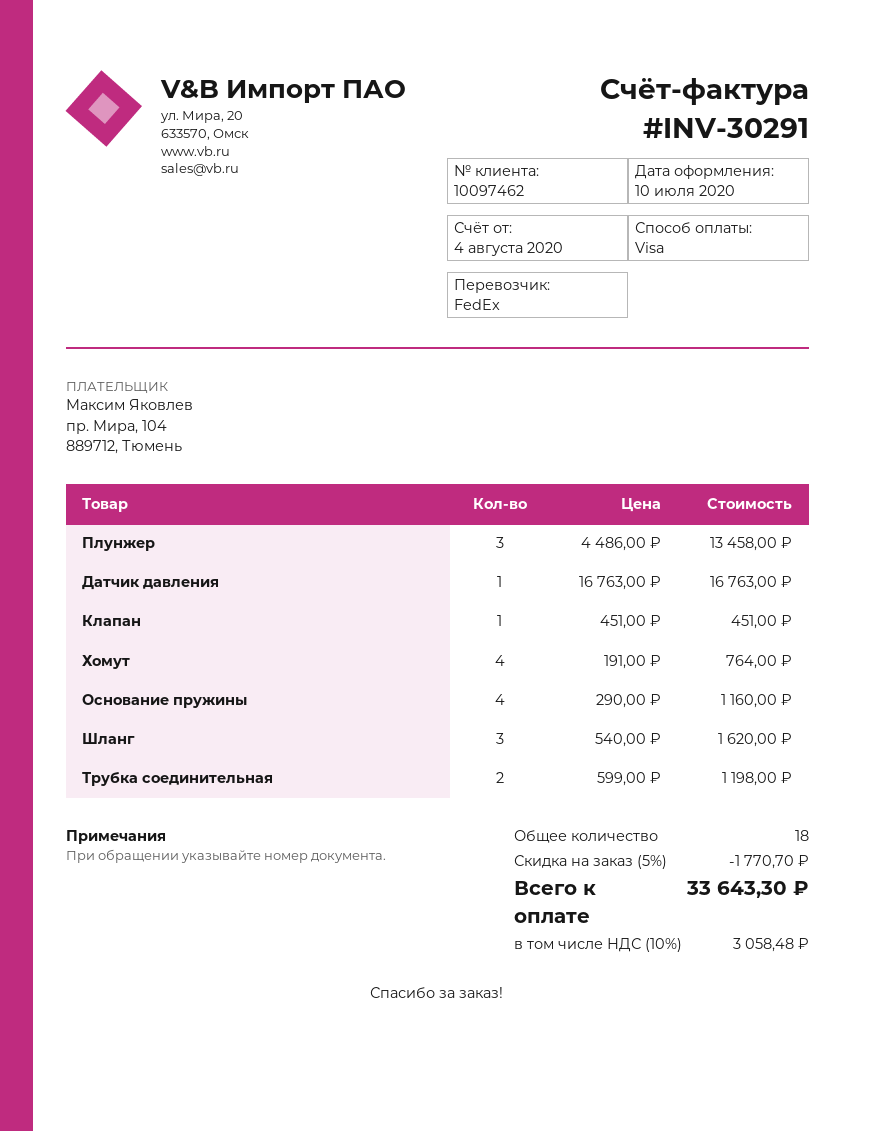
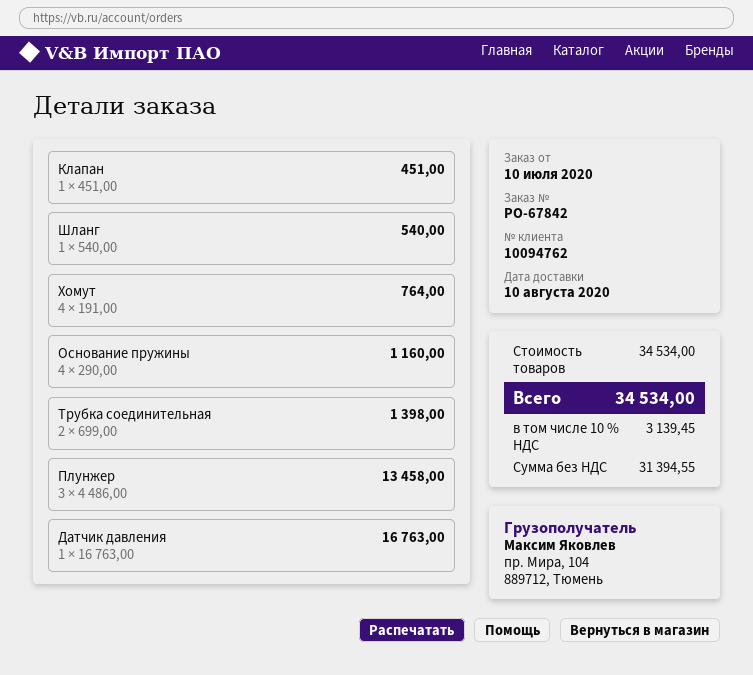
customer number: 10097462 -> 10094762
Шланг: 3 x 540.00 = 1620.00 -> 1 x 540.00 = 540.00
Трубка соединительная: 2 x 599.00 = 1198.00 -> 2 x 699.00 = 1398.00
discount: 5% = 1770.70 -> none
tax: 10% = 3058.48 -> 10% = 3139.45
total: 33643.30 -> 34534.00

